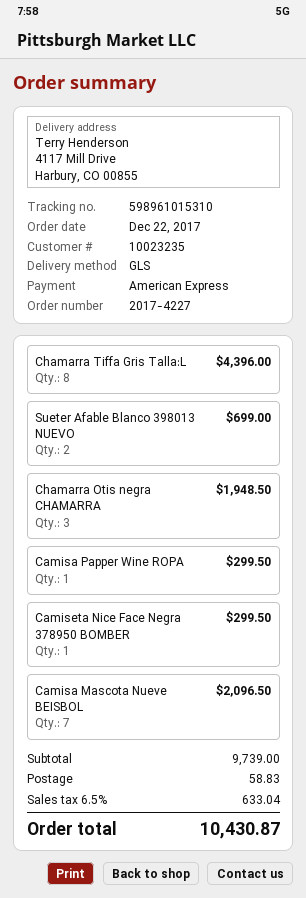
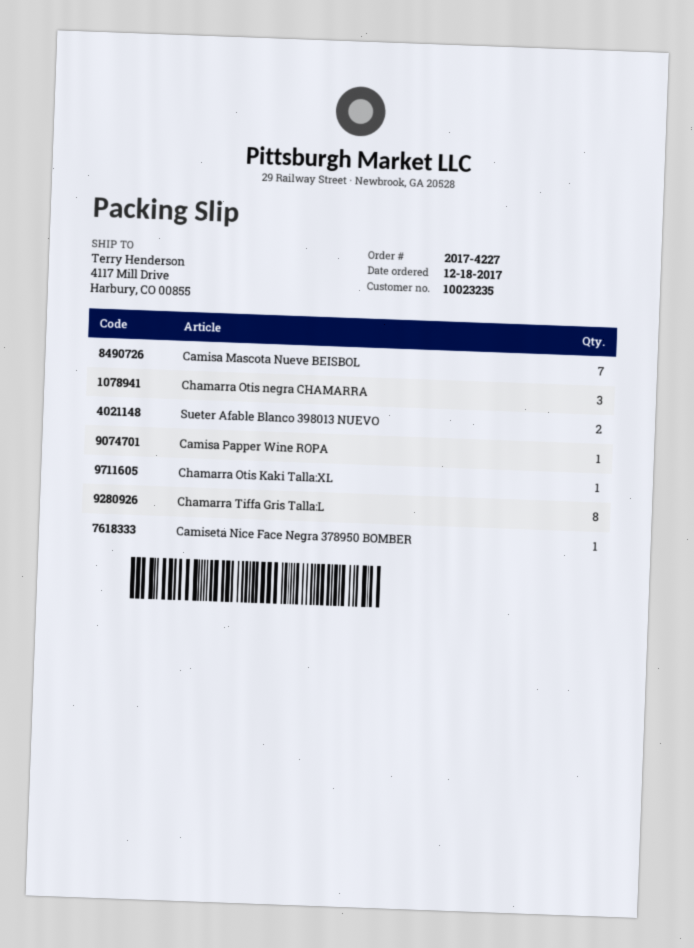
order date: 2017-12-22 -> 2017-12-18
Chamarra Otis Kaki Talla:XL: none -> 1

